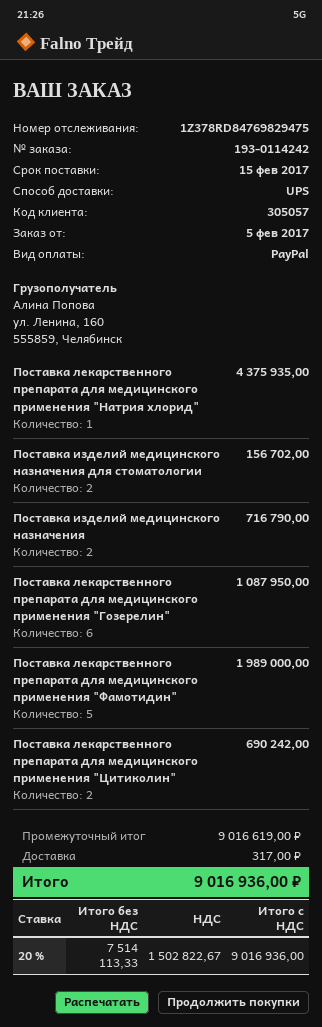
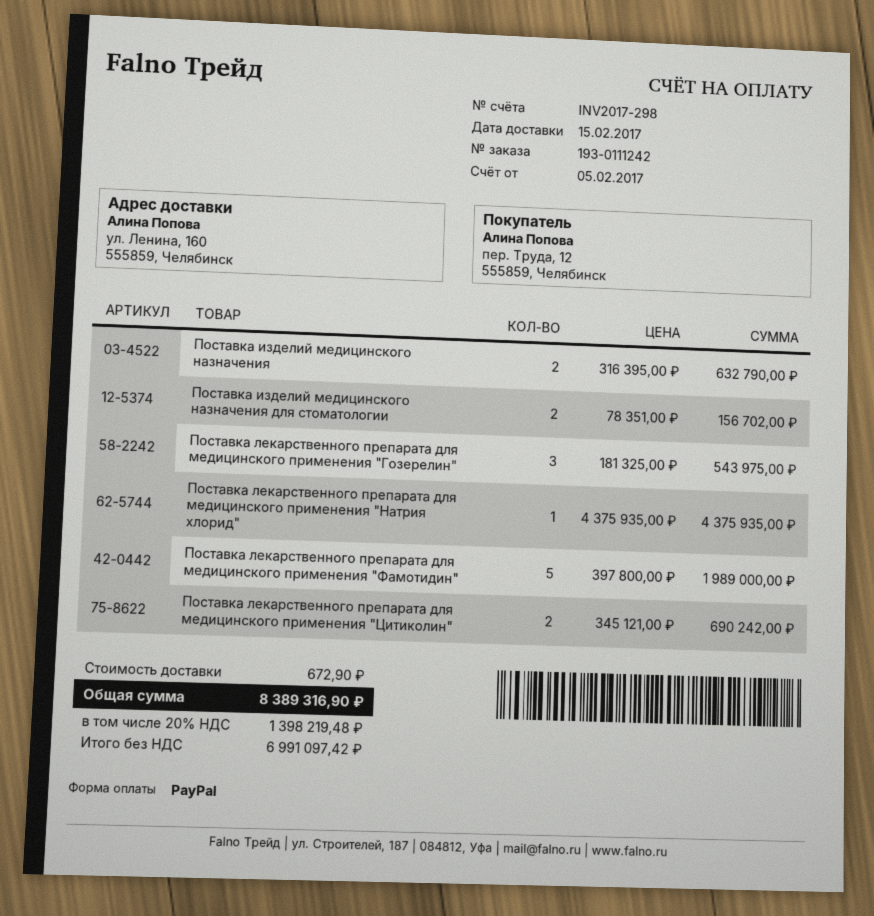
order number: 193-0114242 -> 193-0111242
Поставка изделий медицинского назначения: 2 for 716790.00 -> 2 for 632790.00
Поставка лекарственного препарата для медицинского применения "Гозерелин": 6 for 1087950.00 -> 3 for 543975.00
shipping: 317.00 -> 672.90
net: 7514113.33 -> 6991097.42
tax: 20% = 1502822.67 -> 20% = 1398219.48
total: 9016936.00 -> 8389316.90

